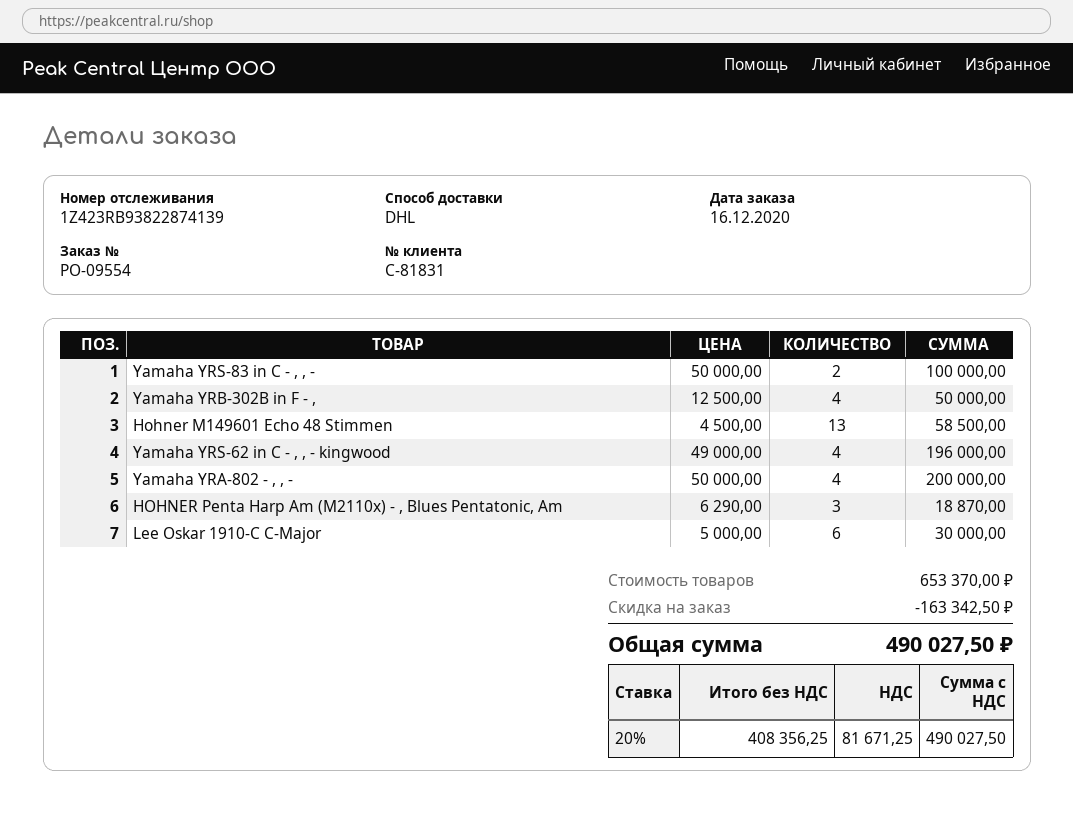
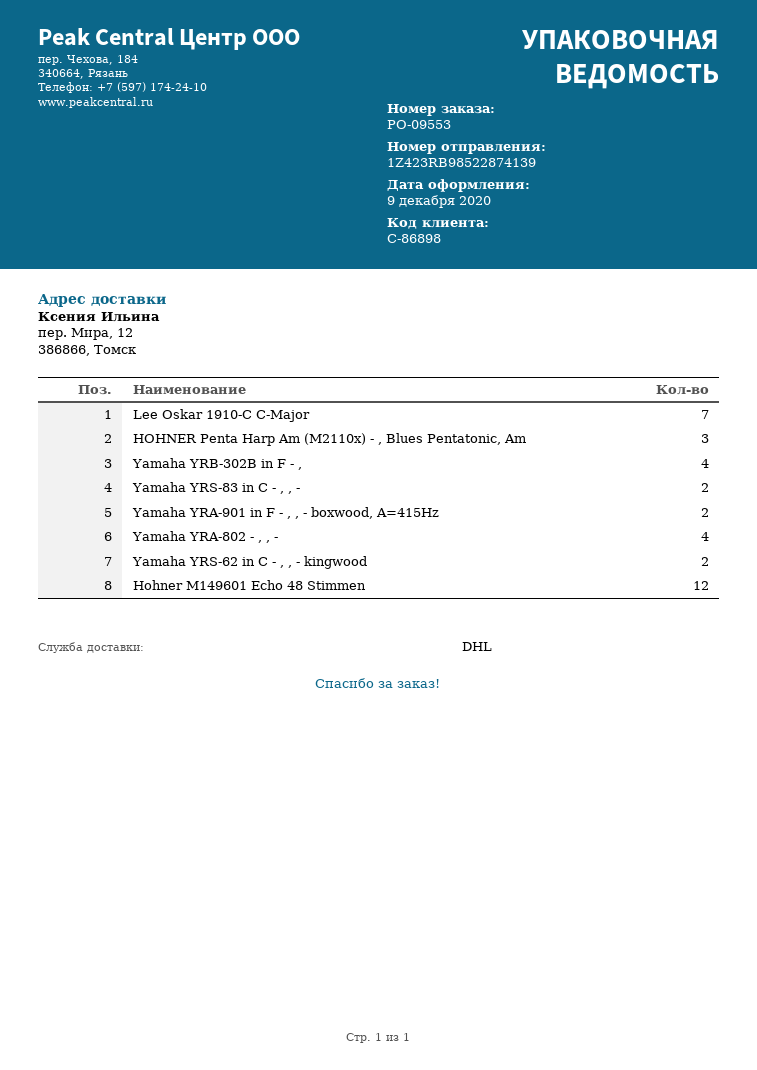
order number: PO-09554 -> PO-09553
order date: 2020-12-16 -> 2020-12-09
customer number: C-81831 -> C-86898
tracking number: 1Z423RB93822874139 -> 1Z423RB98522874139
Hohner M149601 Echo 48 Stimmen: 13 -> 12
Yamaha YRS-62 in C - , , - kingwood: 4 -> 2
Lee Oskar 1910-C C-Major: 6 -> 7
Yamaha YRA-901 in F - , , - boxwood, A=415Hz: none -> 2

